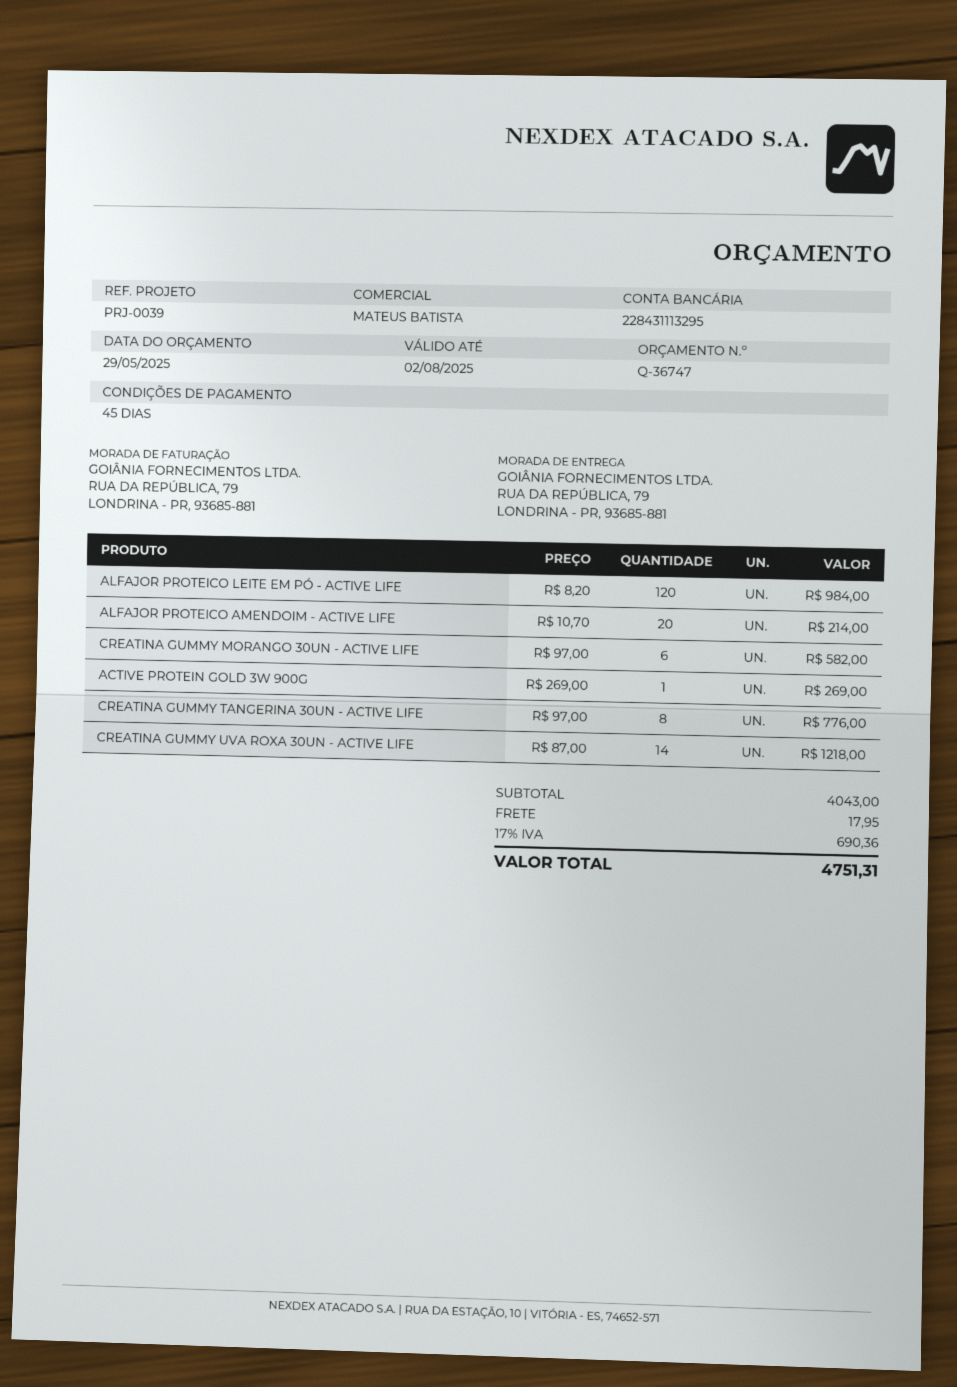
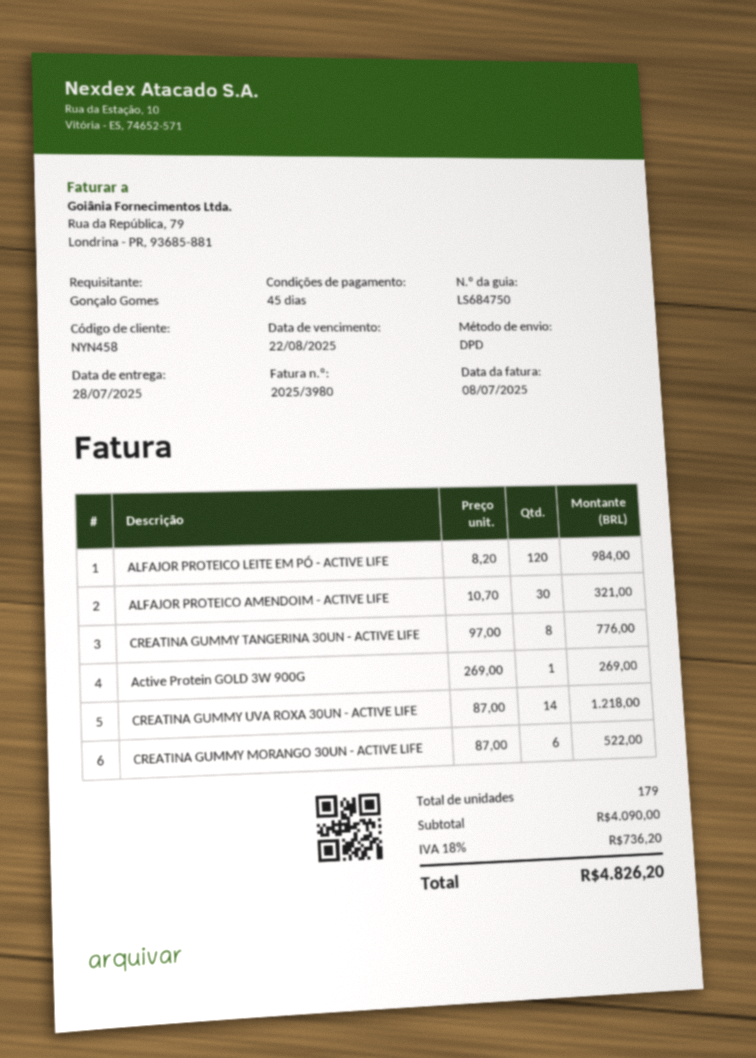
ALFAJOR PROTEICO AMENDOIM - ACTIVE LIFE: 20 x 10.70 = 214.00 -> 30 x 10.70 = 321.00
CREATINA GUMMY MORANGO 30UN - ACTIVE LIFE: 6 x 97.00 = 582.00 -> 6 x 87.00 = 522.00
subtotal: 4043.00 -> 4090.00
shipping: 17.95 -> none
tax: 17% = 690.36 -> 18% = 736.20
total: 4751.31 -> 4826.20

